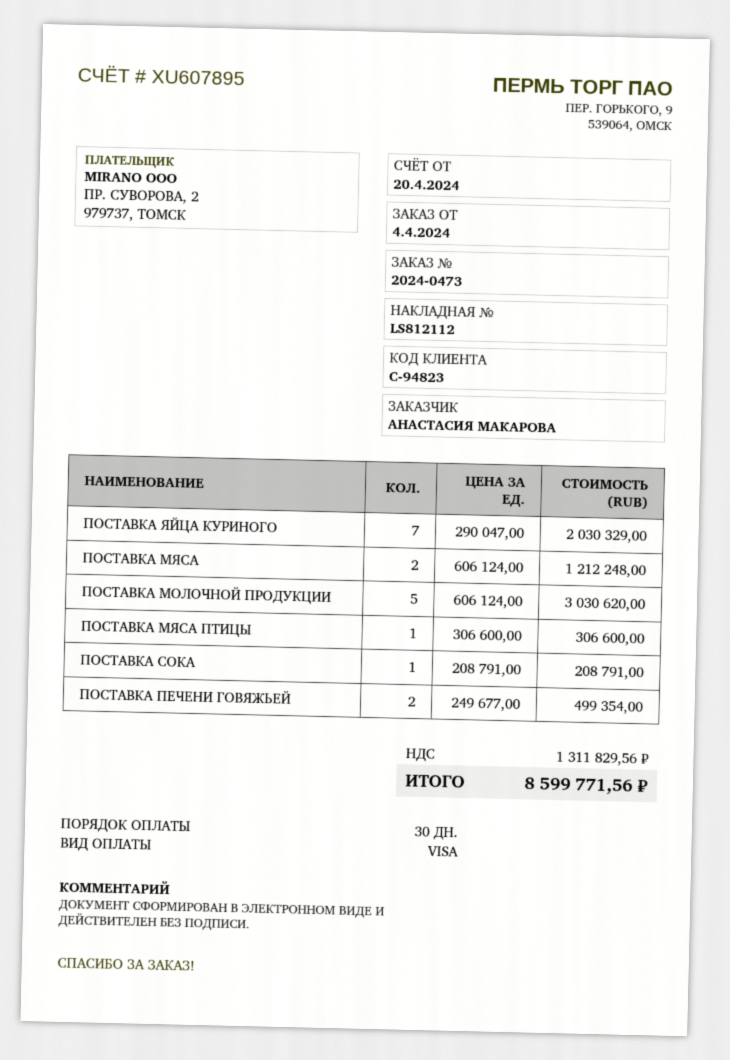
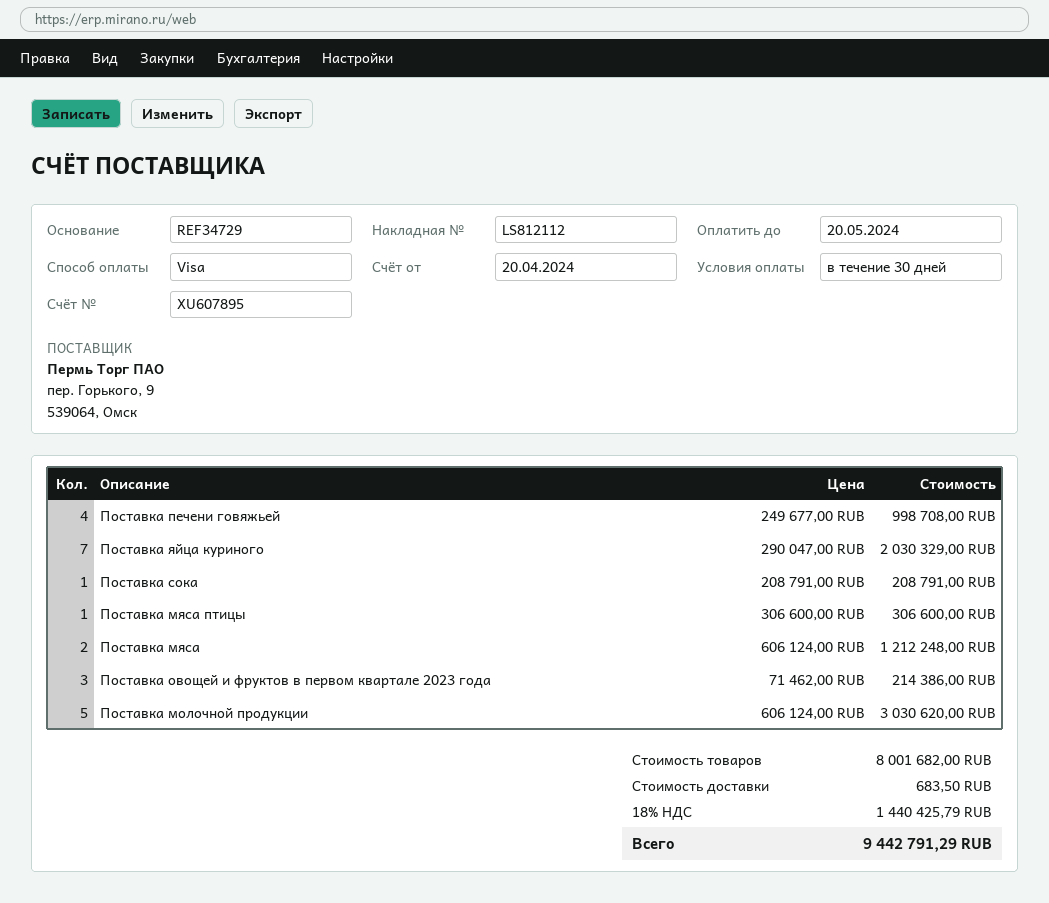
ПОСТАВКА ПЕЧЕНИ ГОВЯЖЬЕЙ: 2 x 249677.00 = 499354.00 -> 4 x 249677.00 = 998708.00
Поставка овощей и фруктов в первом квартале 2023 года: none -> 3 x 71462.00 = 214386.00
shipping: none -> 683.50
tax: 1311829.56 -> 1440425.79
total: 8599771.56 -> 9442791.29

